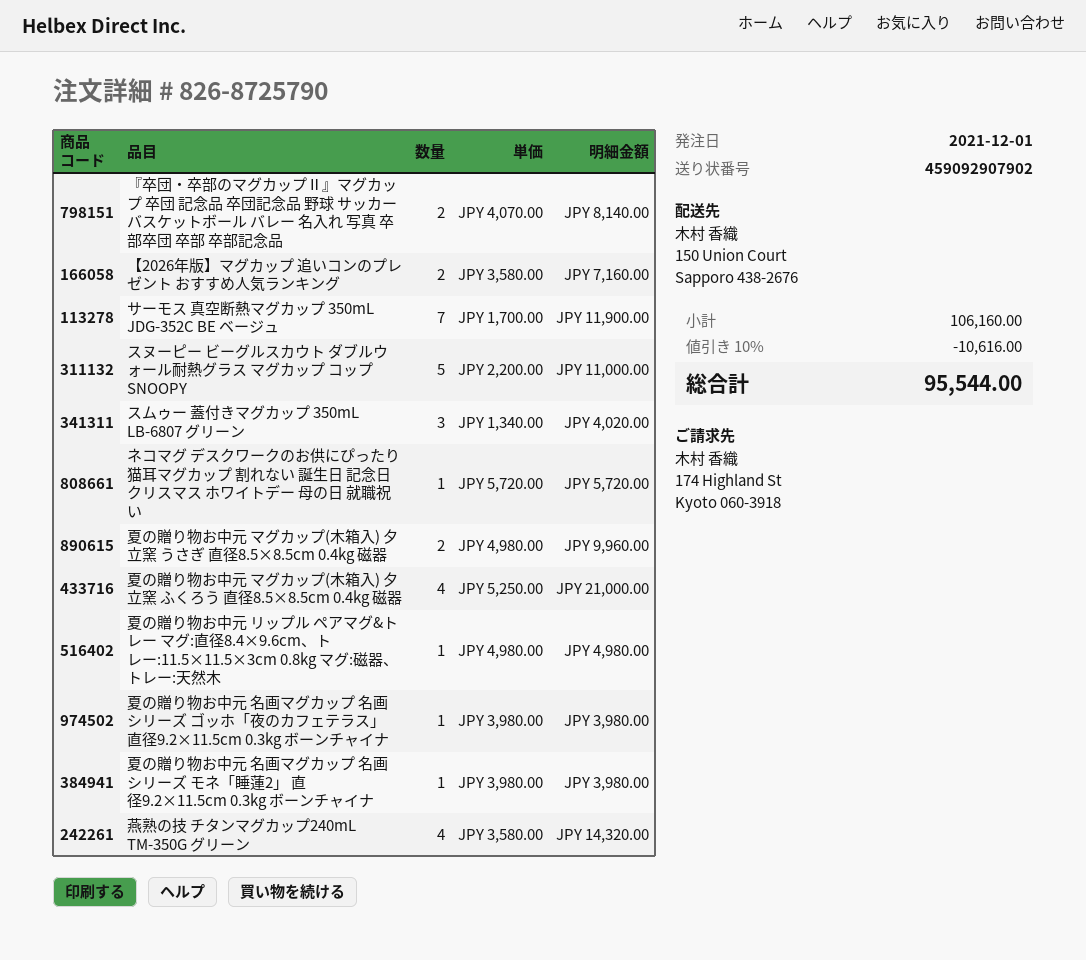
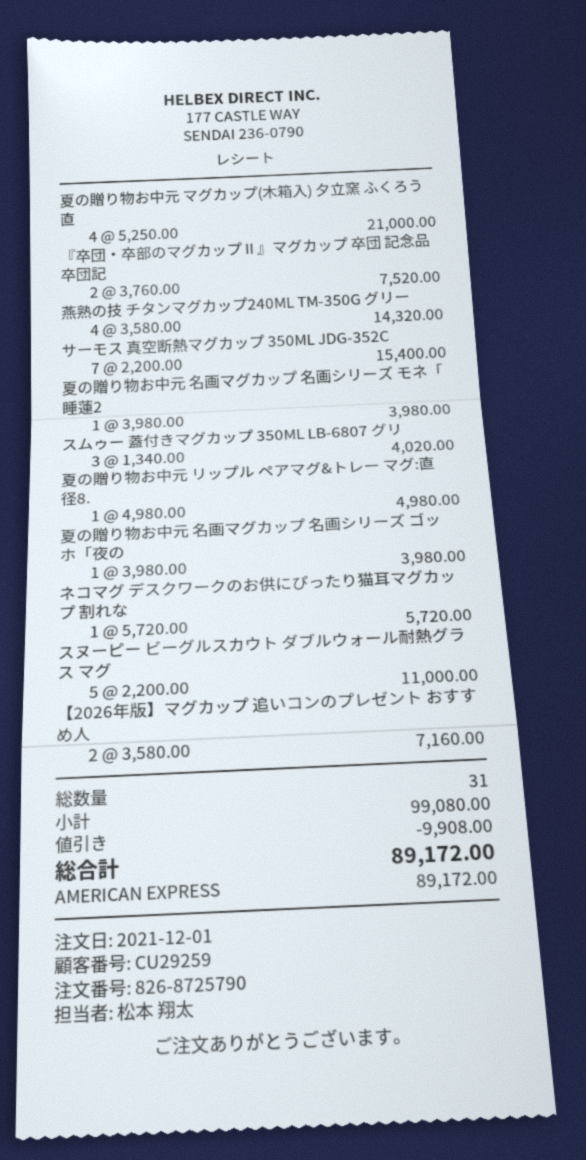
『卒団・卒部のマグカップⅡ』マグカップ 卒団 記念品 卒団記念品 野球 サッカー バスケットボール バレー 名入れ 写真 卒部卒団 卒部 卒部記念品: 2 x 4070.00 = 8140.00 -> 2 x 3760.00 = 7520.00
サーモス 真空断熱マグカップ 350mL JDG-352C BE ベージュ: 7 x 1700.00 = 11900.00 -> 7 x 2200.00 = 15400.00
夏の贈り物お中元 マグカップ(木箱入) 夕立窯 うさぎ 直径8.5×8.5cm 0.4kg 磁器: 2 x 4980.00 = 9960.00 -> none
subtotal: 106160.00 -> 99080.00
discount: 10616.00 -> 9908.00
total: 95544.00 -> 89172.00

